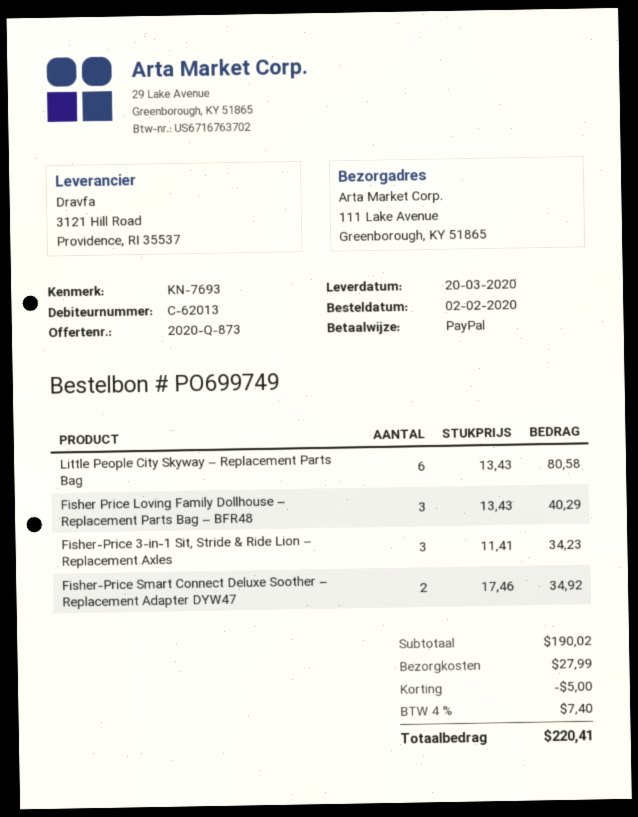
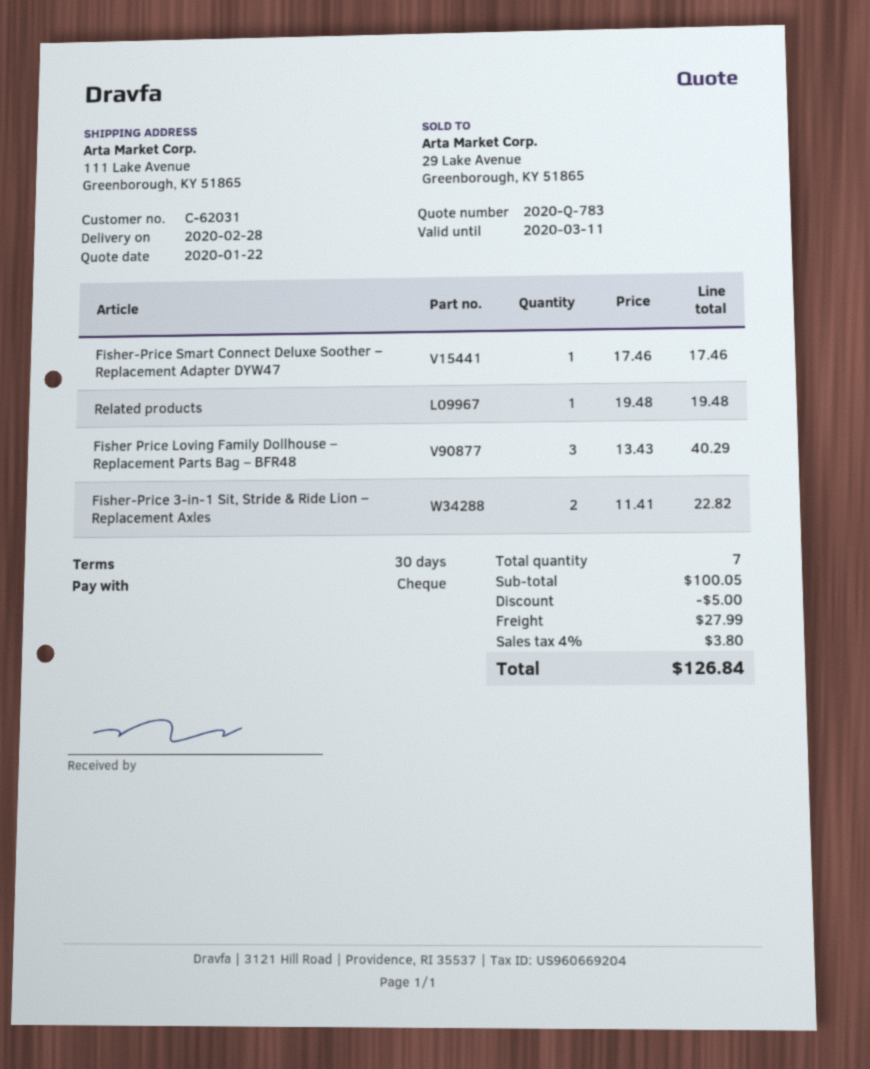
quote number: 2020-Q-873 -> 2020-Q-783
delivery date: 2020-03-20 -> 2020-02-28
customer number: C-62013 -> C-62031
payment method: PayPal -> cheque
Little People City Skyway – Replacement Parts Bag: 6 x 13.43 = 80.58 -> none
Fisher-Price 3-in-1 Sit, Stride & Ride Lion – Replacement Axles: 3 x 11.41 = 34.23 -> 2 x 11.41 = 22.82
Fisher-Price Smart Connect Deluxe Soother – Replacement Adapter DYW47: 2 x 17.46 = 34.92 -> 1 x 17.46 = 17.46
Related products: none -> 1 x 19.48 = 19.48
subtotal: 190.02 -> 100.05
tax: 4% = 7.40 -> 4% = 3.80
total: 220.41 -> 126.84

